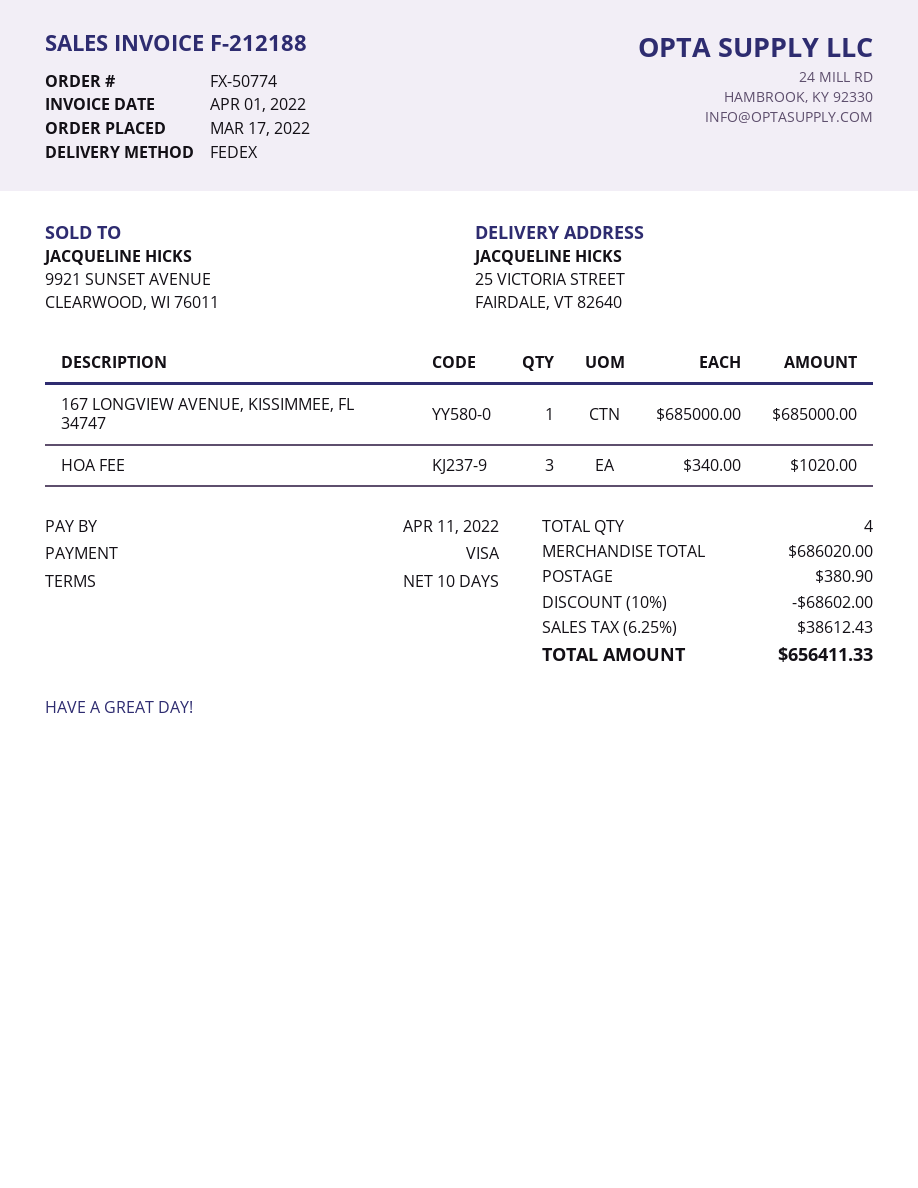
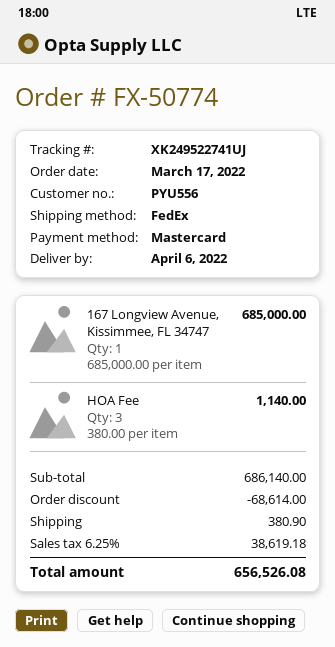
payment method: Visa -> Mastercard
HOA FEE: 3 x 340.00 = 1020.00 -> 3 x 380.00 = 1140.00
subtotal: 686020.00 -> 686140.00
discount: 68602.00 -> 68614.00
tax: 6.25% = 38612.43 -> 6.25% = 38619.18
total: 656411.33 -> 656526.08

